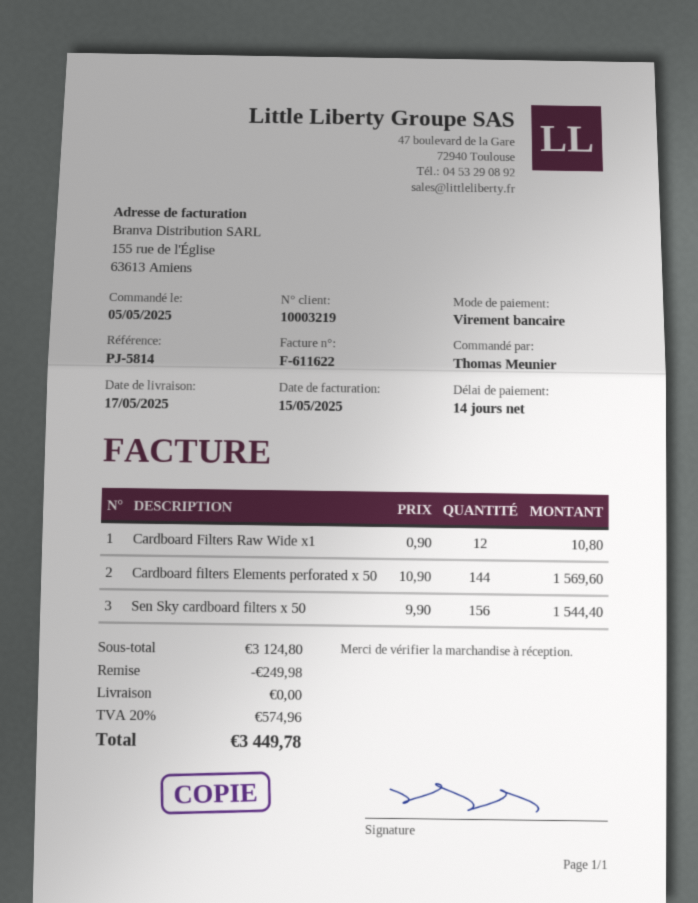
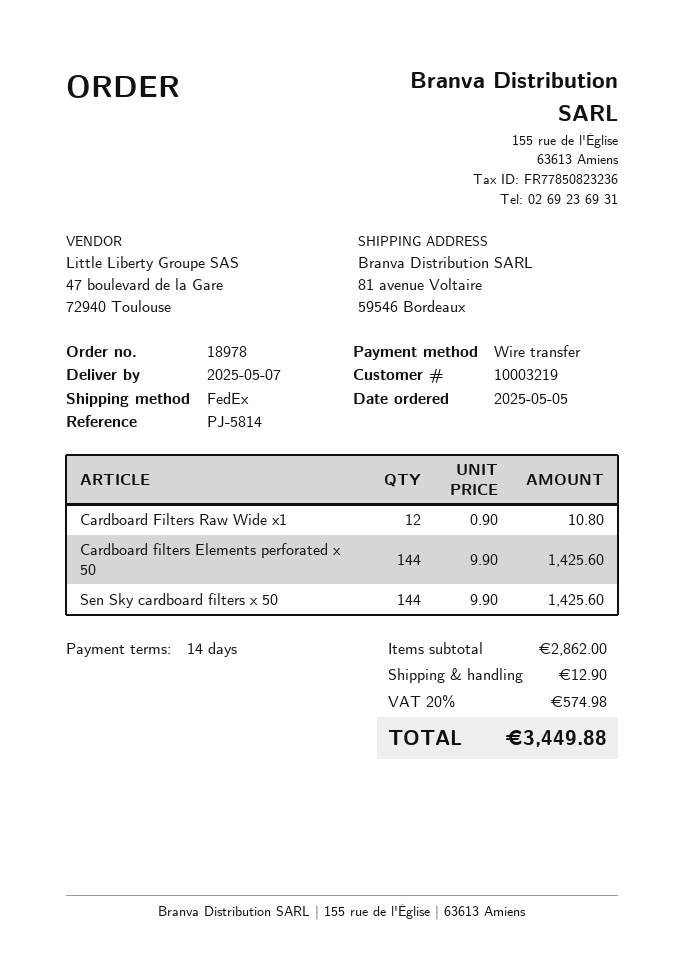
delivery date: 2025-05-17 -> 2025-05-07
Cardboard filters Elements perforated x 50: 144 x 10.90 = 1569.60 -> 144 x 9.90 = 1425.60
Sen Sky cardboard filters x 50: 156 x 9.90 = 1544.40 -> 144 x 9.90 = 1425.60
subtotal: 3124.80 -> 2862.00
discount: 249.98 -> none
shipping: 0.00 -> 12.90
tax: 20% = 574.96 -> 20% = 574.98
total: 3449.78 -> 3449.88

